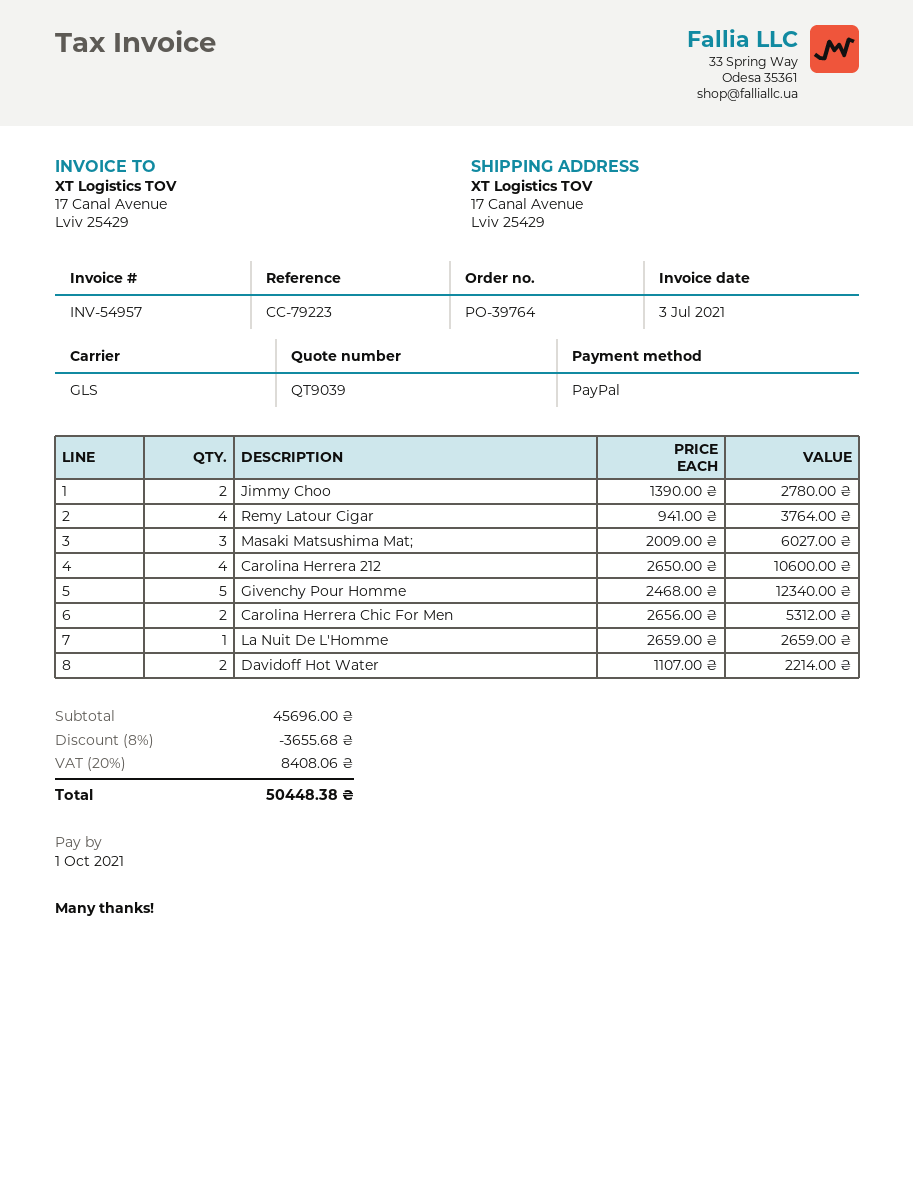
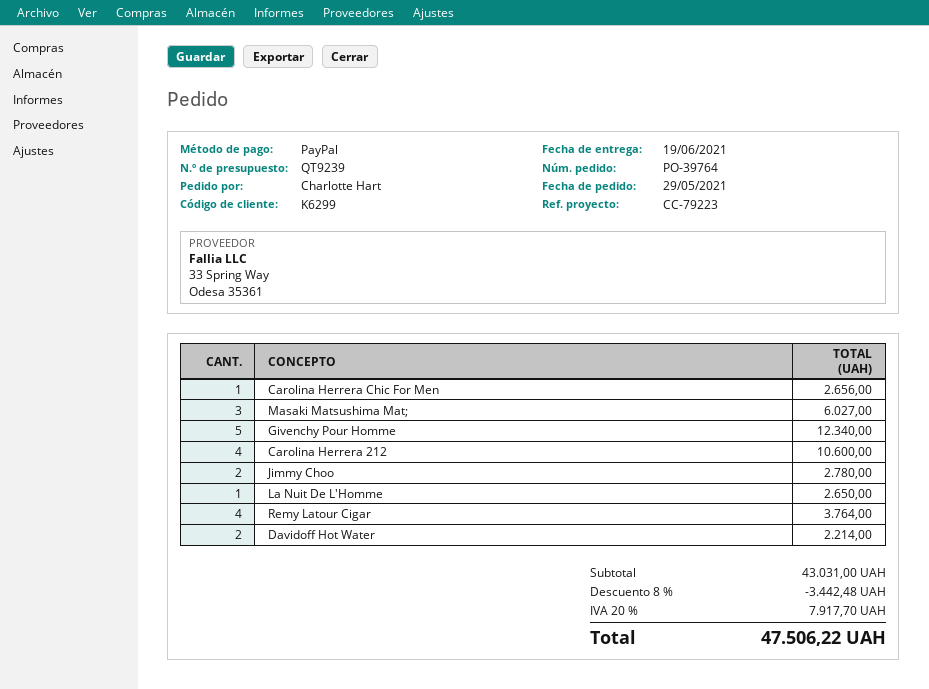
quote number: QT9039 -> QT9239
Carolina Herrera Chic For Men: 2 for 5312.00 -> 1 for 2656.00
La Nuit De L'Homme: 1 for 2659.00 -> 1 for 2650.00
subtotal: 45696.00 -> 43031.00
discount: 8% = 3655.68 -> 8% = 3442.48
tax: 20% = 8408.06 -> 20% = 7917.70
total: 50448.38 -> 47506.22

